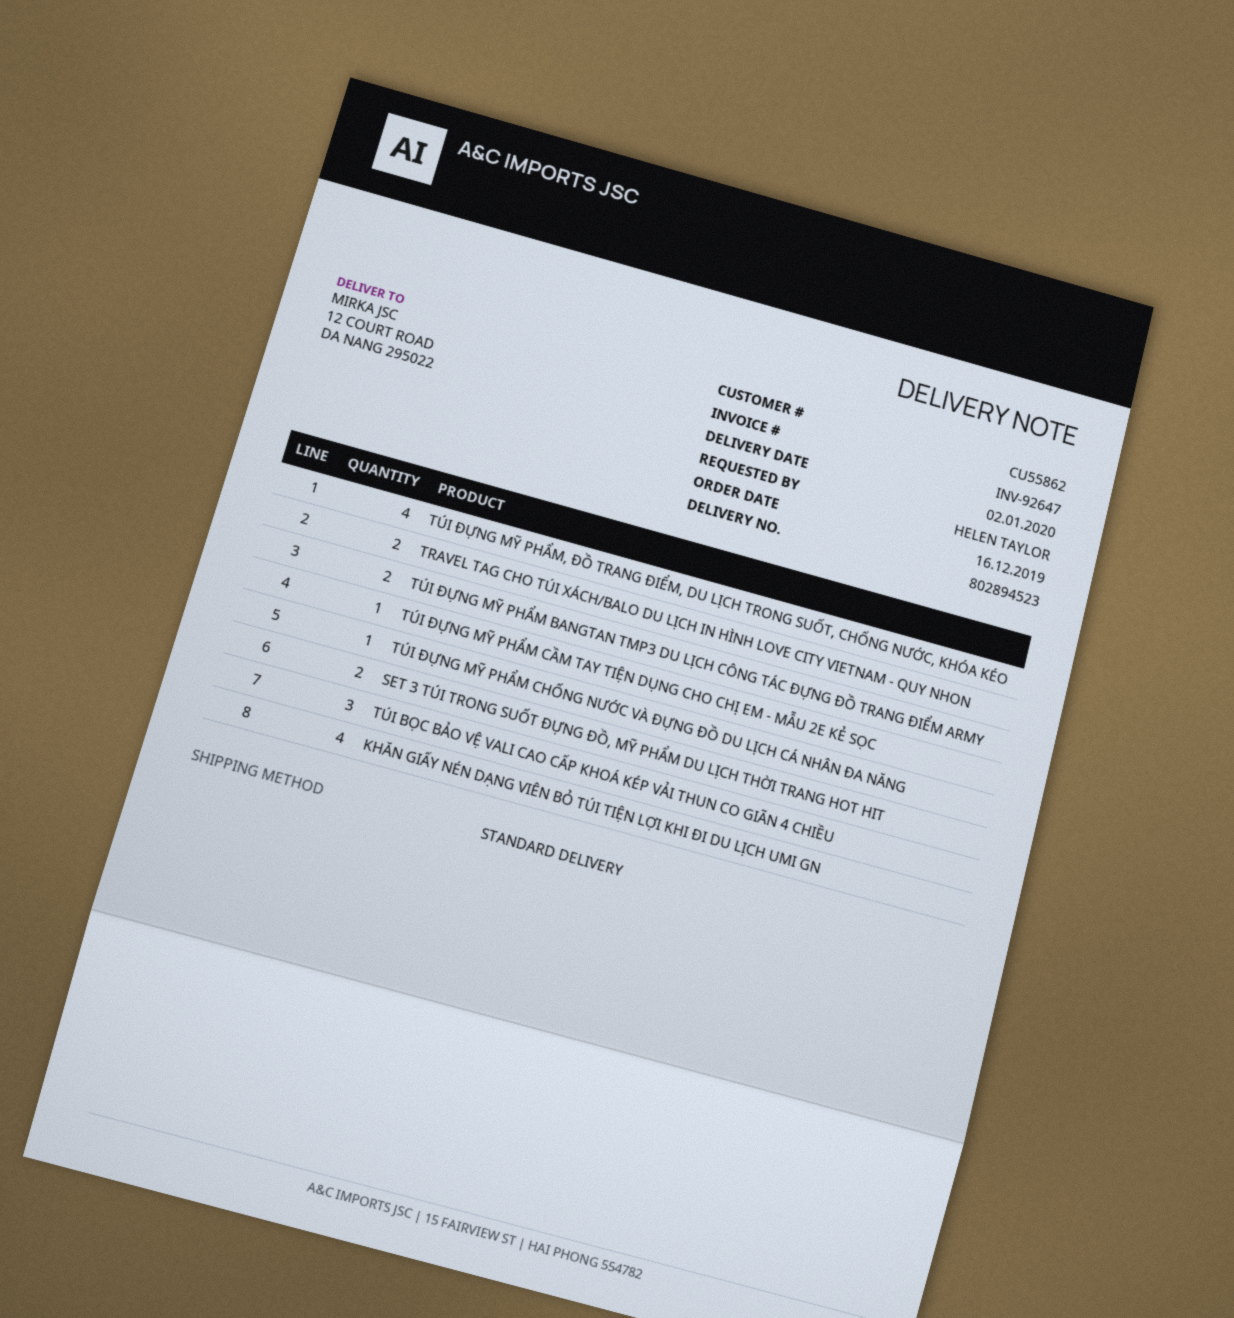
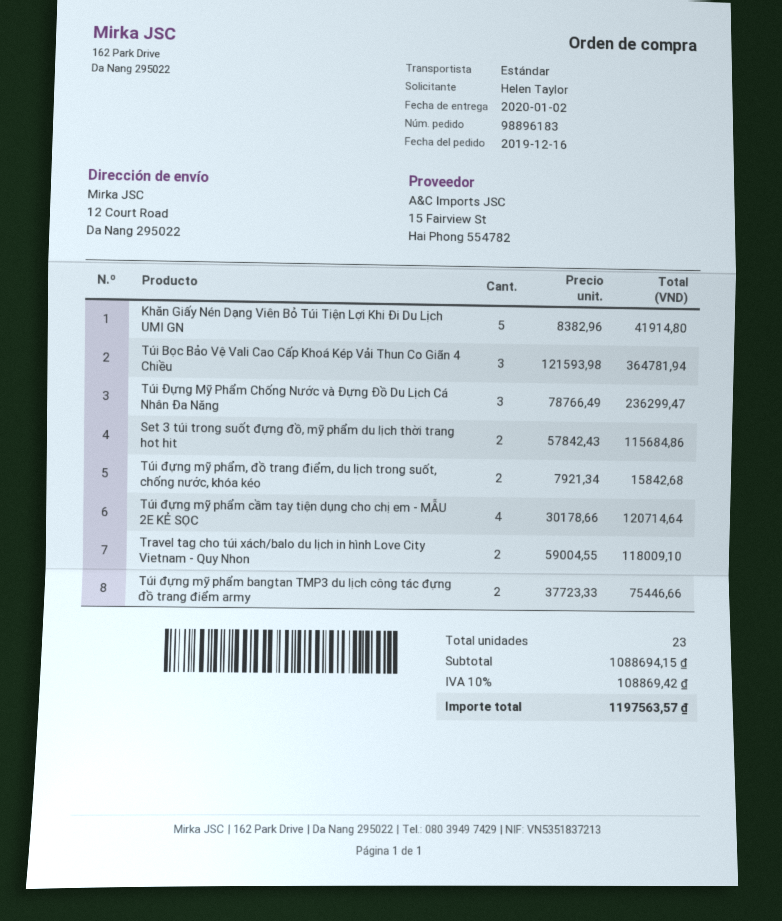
TÚI ĐỰNG MỸ PHẨM, ĐỒ TRANG ĐIỂM, DU LỊCH TRONG SUỐT, CHỐNG NƯỚC, KHÓA KÉO: 4 -> 2
TÚI ĐỰNG MỸ PHẨM CẦM TAY TIỆN DỤNG CHO CHỊ EM - MẪU 2E KẺ SỌC: 1 -> 4
TÚI ĐỰNG MỸ PHẨM CHỐNG NƯỚC VÀ ĐỰNG ĐỒ DU LỊCH CÁ NHÂN ĐA NĂNG: 1 -> 3
KHĂN GIẤY NÉN DẠNG VIÊN BỎ TÚI TIỆN LỢI KHI ĐI DU LỊCH UMI GN: 4 -> 5

